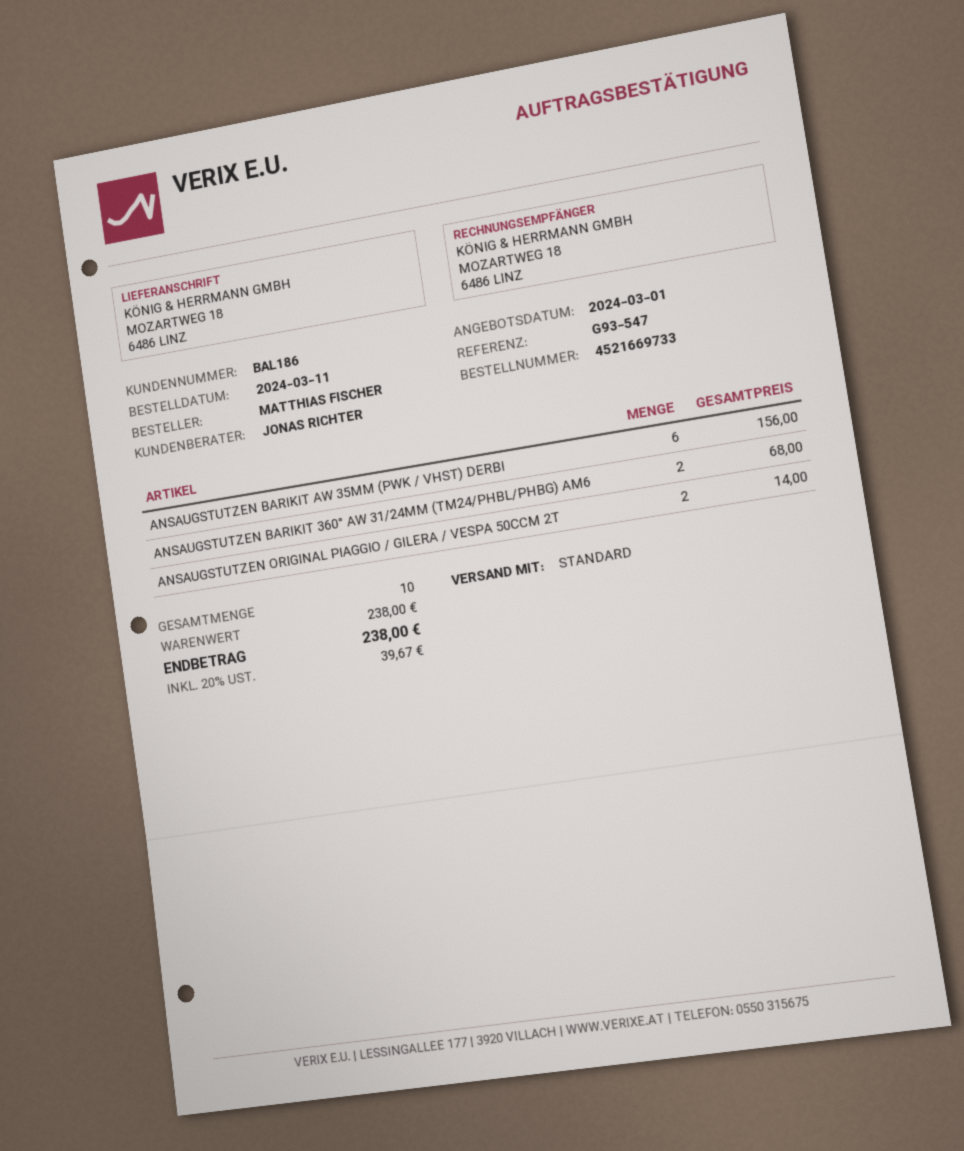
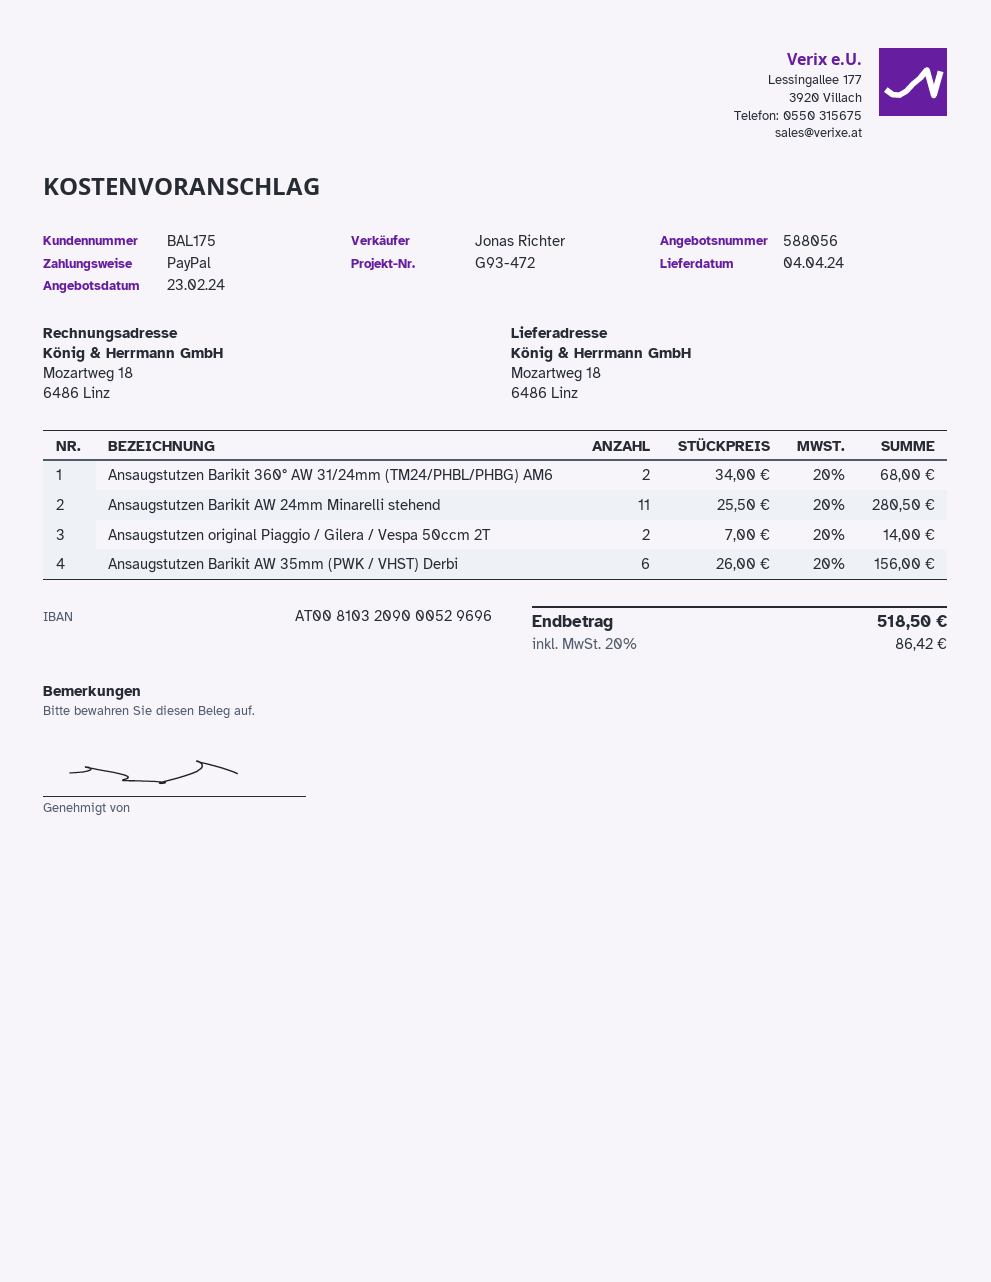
quote date: 2024-03-01 -> 2024-02-23
customer number: BAL186 -> BAL175
reference: G93-547 -> G93-472
Ansaugstutzen Barikit AW 24mm Minarelli stehend: none -> 11 for 280.50
tax: 20% = 39.67 -> 20% = 86.42
total: 238.00 -> 518.50

